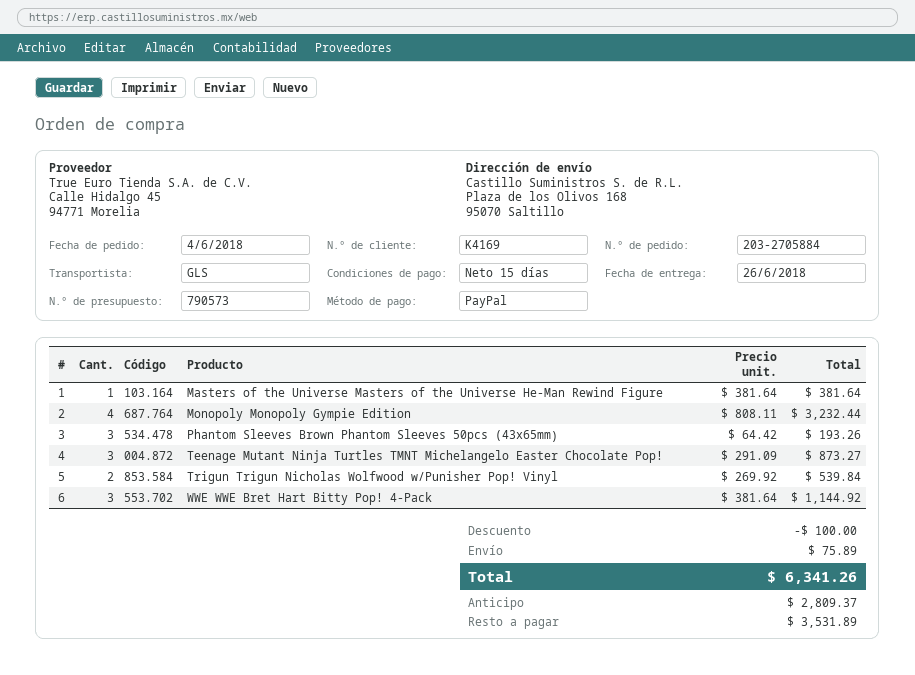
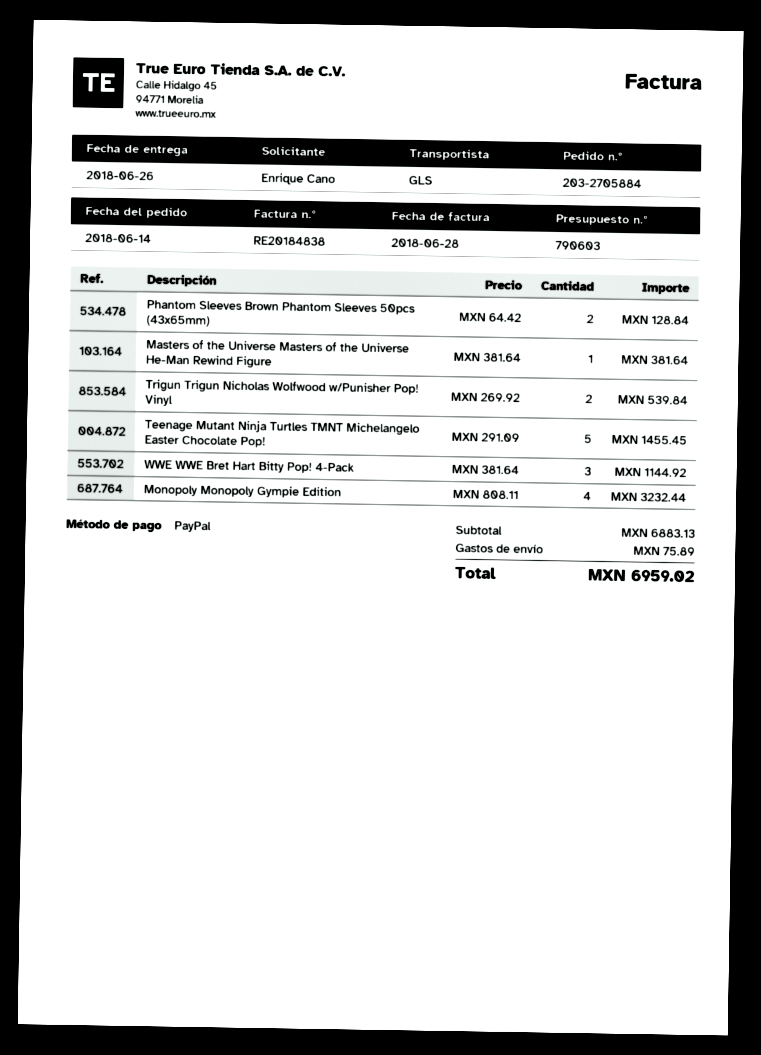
quote number: 790573 -> 790603
order date: 2018-06-04 -> 2018-06-14
Phantom Sleeves Brown Phantom Sleeves 50pcs (43x65mm): 3 x 64.42 = 193.26 -> 2 x 64.42 = 128.84
Teenage Mutant Ninja Turtles TMNT Michelangelo Easter Chocolate Pop!: 3 x 291.09 = 873.27 -> 5 x 291.09 = 1455.45
discount: 100.00 -> none
total: 6341.26 -> 6959.02

